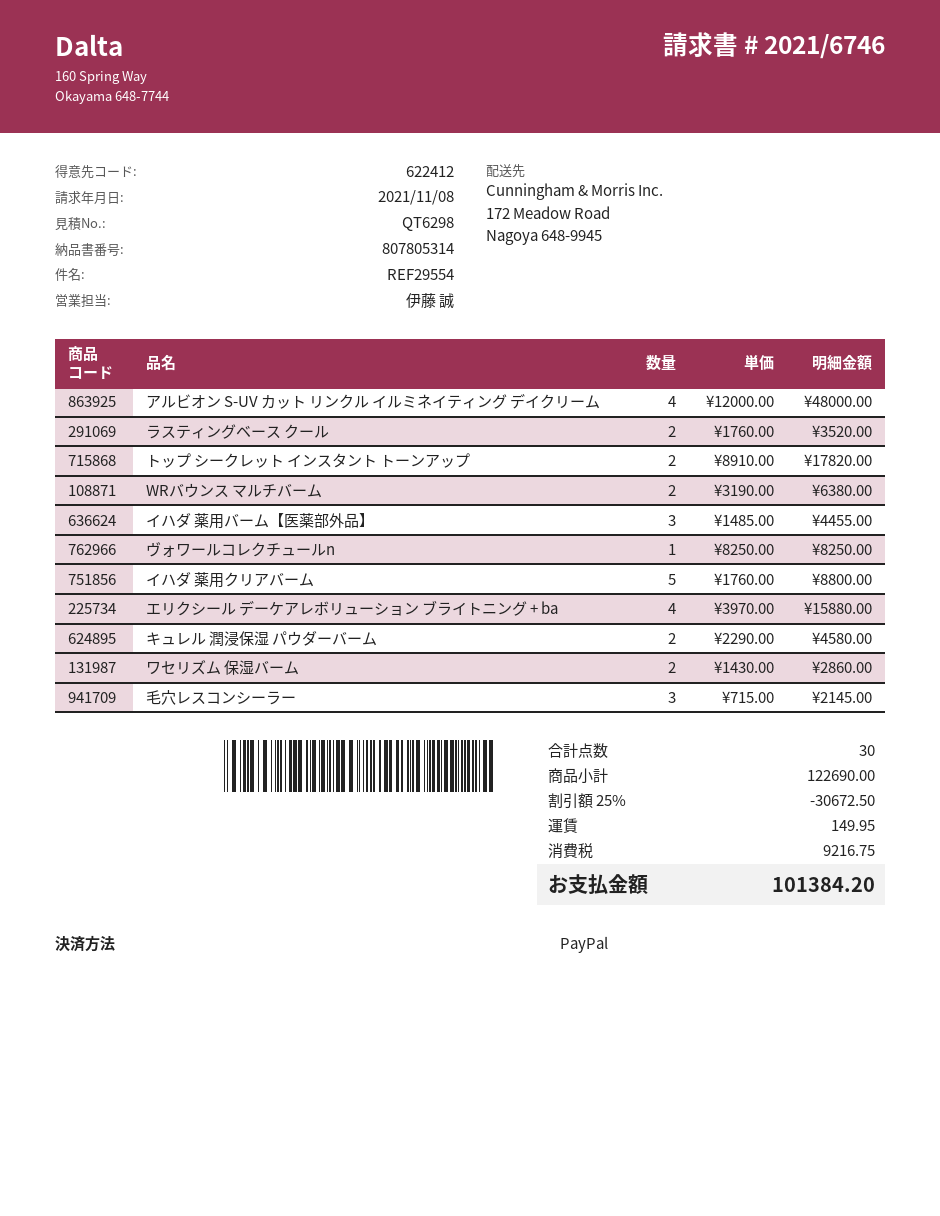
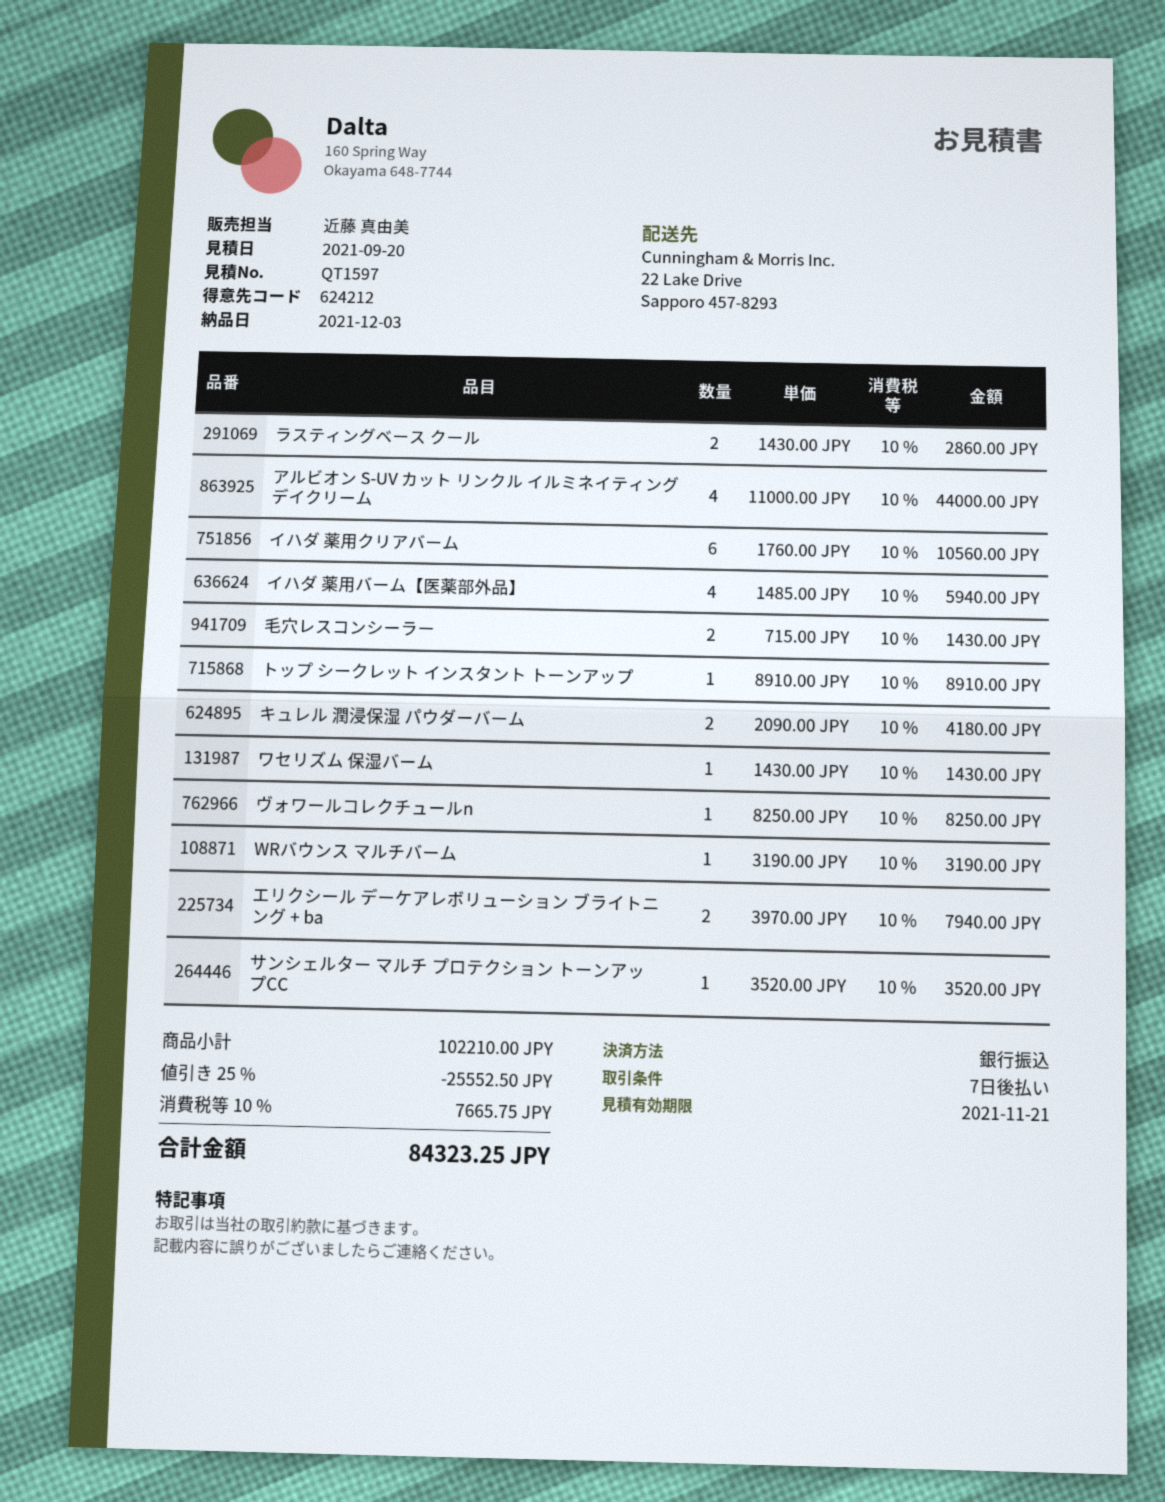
quote number: QT6298 -> QT1597
customer number: 622412 -> 624212
sales rep: 伊藤 誠 -> 近藤 真由美
payment method: PayPal -> bank transfer
ship to: 172 Meadow Road, Nagoya 648-9945 -> 22 Lake Drive, Sapporo 457-8293
アルビオン S-UV カット リンクル イルミネイティング デイクリーム: 4 x 12000.00 = 48000.00 -> 4 x 11000.00 = 44000.00
ラスティングベース クール: 2 x 1760.00 = 3520.00 -> 2 x 1430.00 = 2860.00
トップ シークレット インスタント トーンアップ: 2 x 8910.00 = 17820.00 -> 1 x 8910.00 = 8910.00
WRバウンス マルチバーム: 2 x 3190.00 = 6380.00 -> 1 x 3190.00 = 3190.00
イハダ 薬用バーム【医薬部外品】: 3 x 1485.00 = 4455.00 -> 4 x 1485.00 = 5940.00
イハダ 薬用クリアバーム: 5 x 1760.00 = 8800.00 -> 6 x 1760.00 = 10560.00
エリクシール デーケアレボリューション ブライトニング + ba: 4 x 3970.00 = 15880.00 -> 2 x 3970.00 = 7940.00
キュレル 潤浸保湿 パウダーバーム: 2 x 2290.00 = 4580.00 -> 2 x 2090.00 = 4180.00
ワセリズム 保湿バーム: 2 x 1430.00 = 2860.00 -> 1 x 1430.00 = 1430.00
毛穴レスコンシーラー: 3 x 715.00 = 2145.00 -> 2 x 715.00 = 1430.00
サンシェルター マルチ プロテクション トーンアップCC: none -> 1 x 3520.00 = 3520.00
subtotal: 122690.00 -> 102210.00
discount: 25% = 30672.50 -> 25% = 25552.50
shipping: 149.95 -> none
tax: 9216.75 -> 7665.75
total: 101384.20 -> 84323.25

